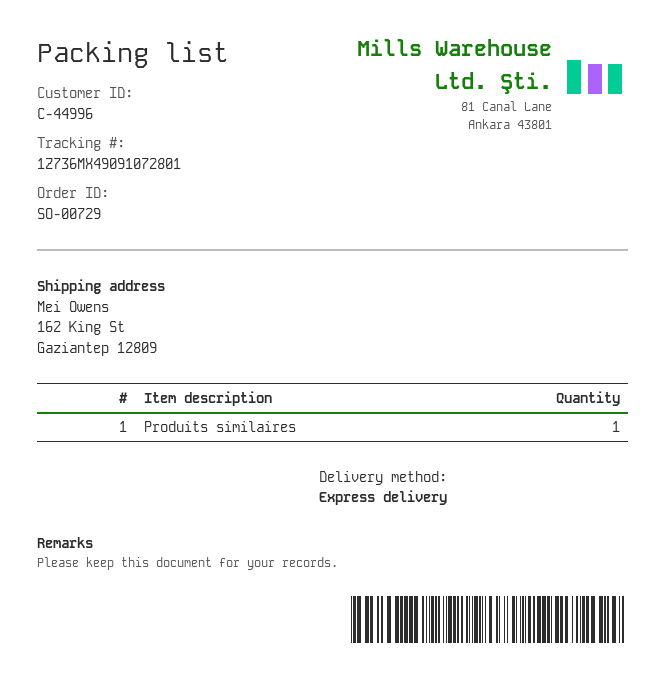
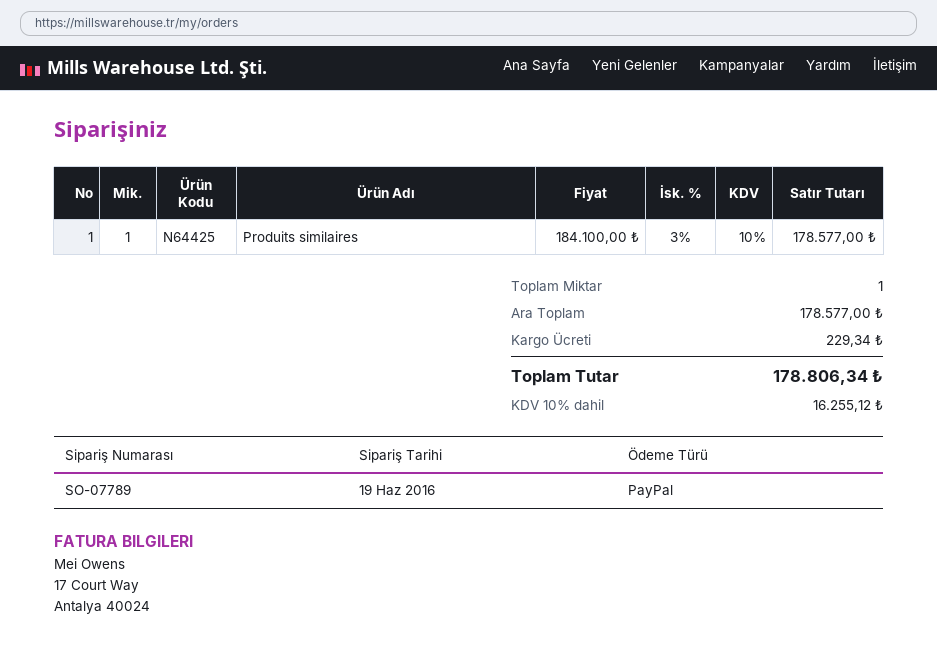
order number: SO-00729 -> SO-07789

